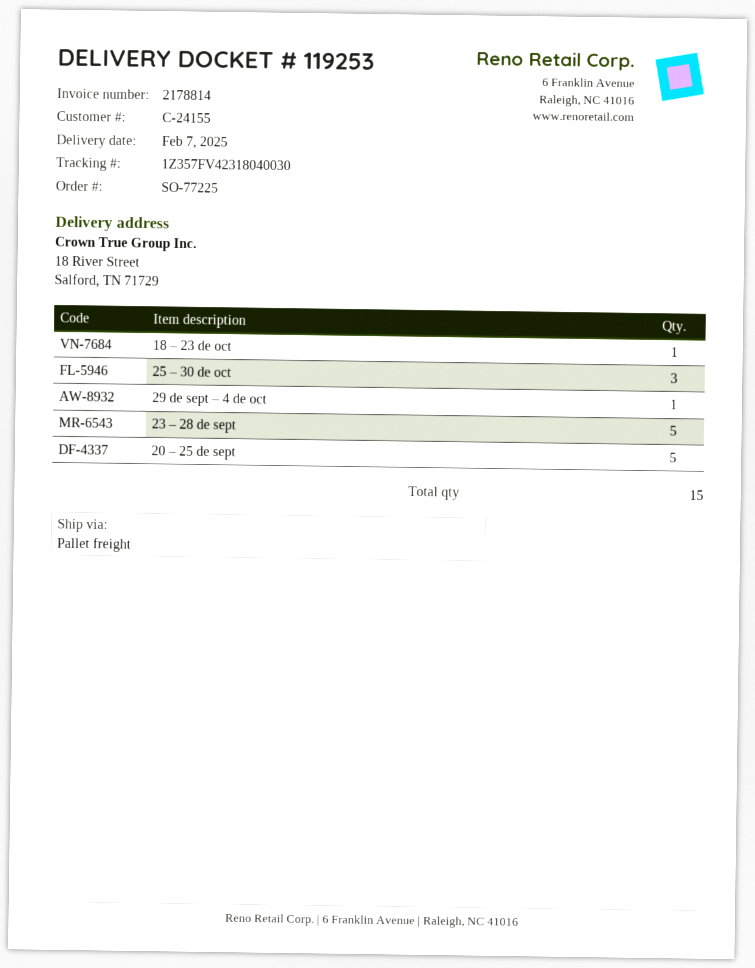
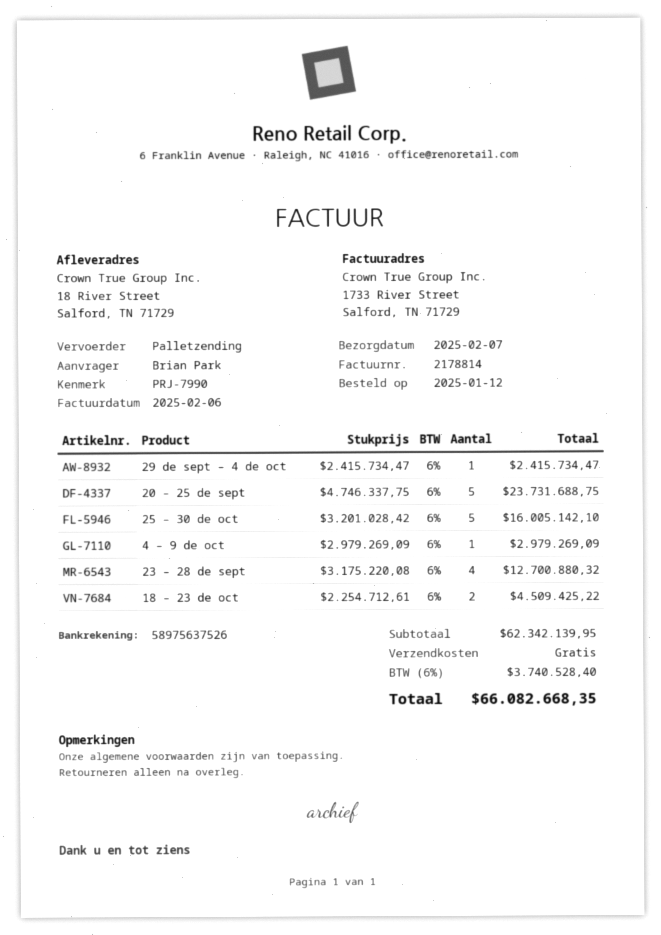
18 – 23 de oct: 1 -> 2
25 – 30 de oct: 3 -> 5
23 – 28 de sept: 5 -> 4
4 – 9 de oct: none -> 1

